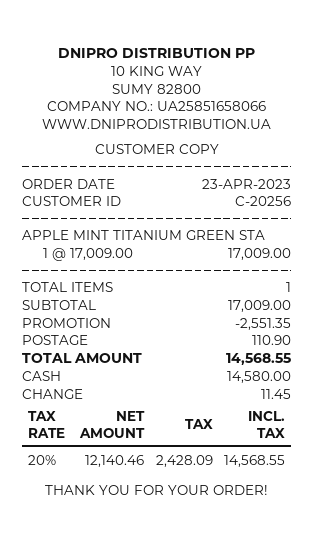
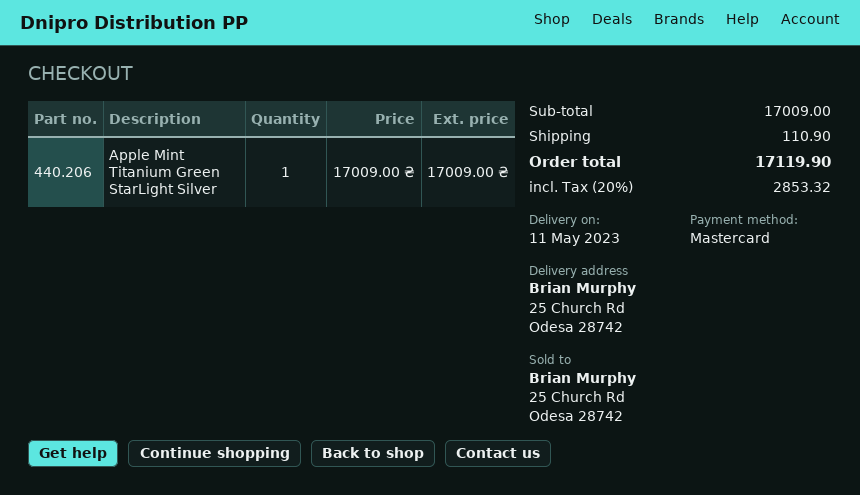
payment method: cash -> Mastercard
discount: 2551.35 -> none
tax: 20% = 2428.09 -> 20% = 2853.32
total: 14568.55 -> 17119.90

